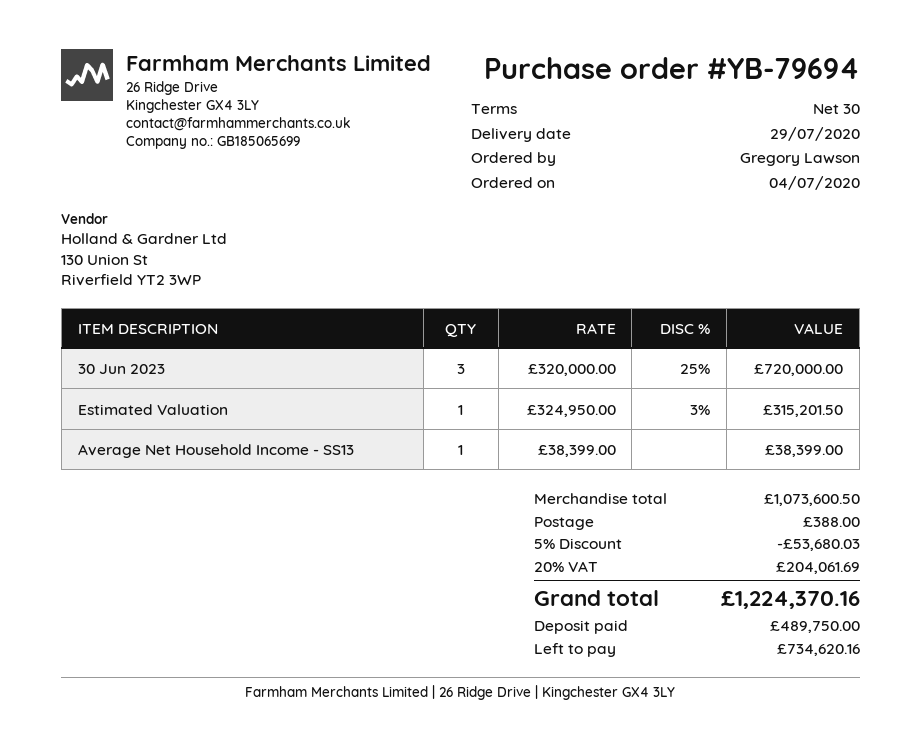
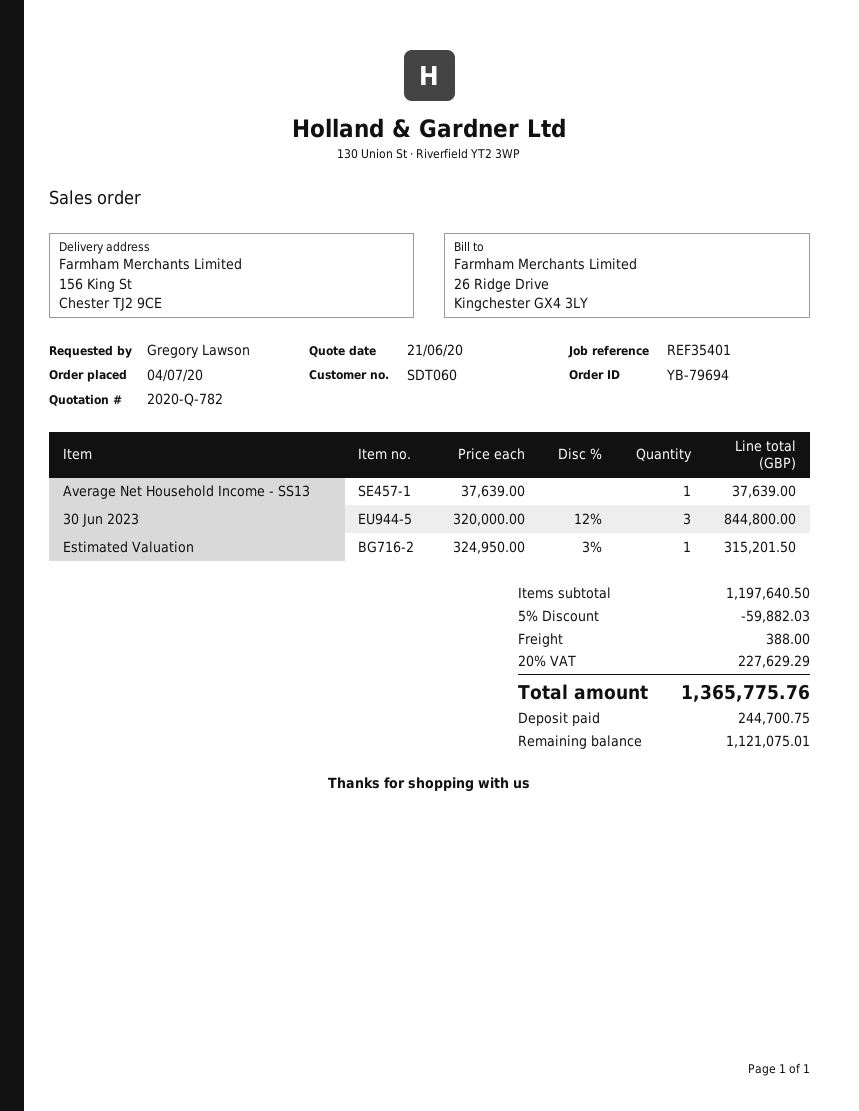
30 Jun 2023: 3 x 320000.00 - 25% = 720000.00 -> 3 x 320000.00 - 12% = 844800.00
Average Net Household Income - SS13: 1 x 38399.00 = 38399.00 -> 1 x 37639.00 = 37639.00
subtotal: 1073600.50 -> 1197640.50
discount: 5% = 53680.03 -> 5% = 59882.03
tax: 20% = 204061.69 -> 20% = 227629.29
total: 1224370.16 -> 1365775.76
deposit: 489750.00 -> 244700.75
balance: 734620.16 -> 1121075.01

